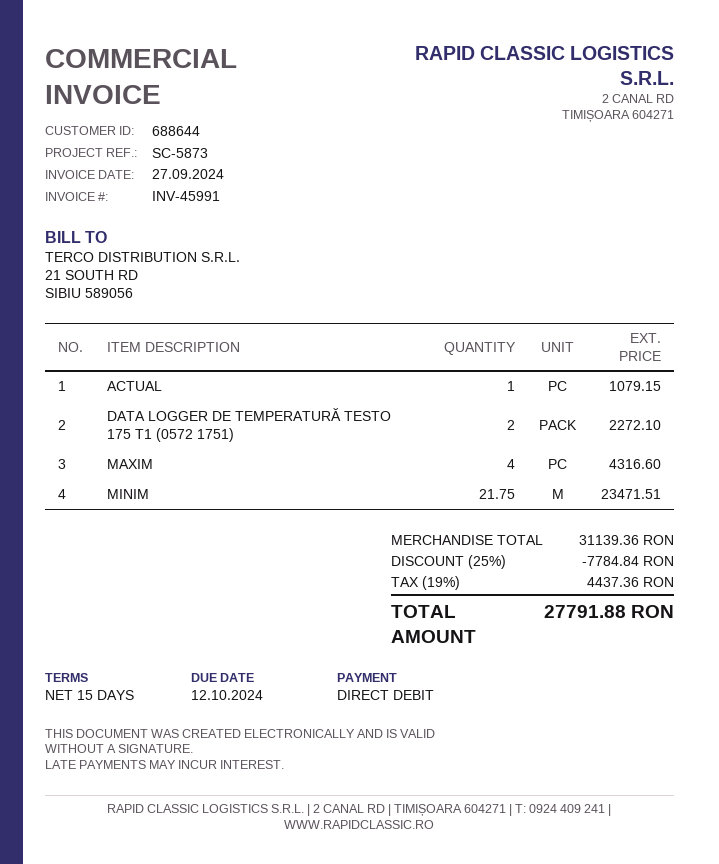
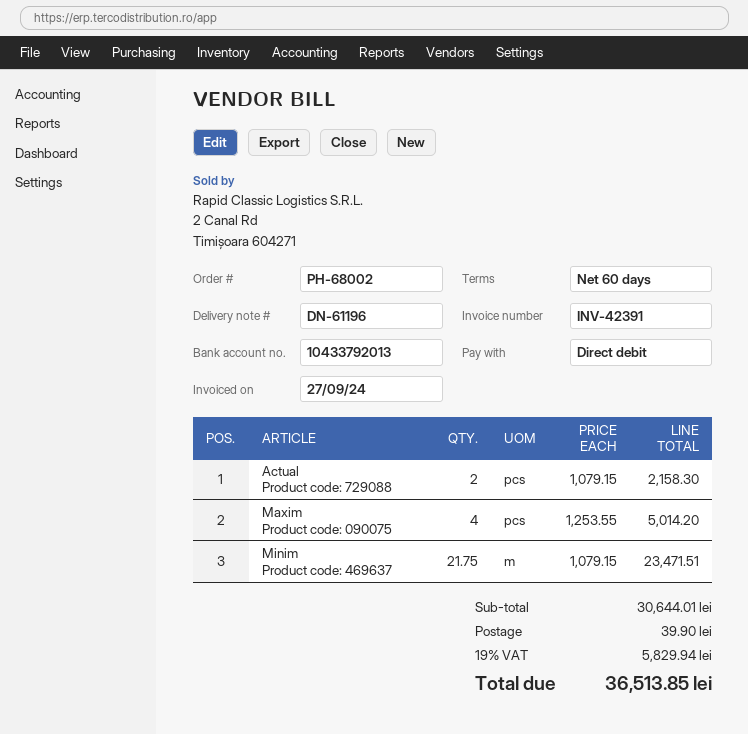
invoice number: INV-45991 -> INV-42391
payment terms: 15 days -> 60 days
ACTUAL: 1 for 1079.15 -> 2 for 2158.30
DATA LOGGER DE TEMPERATURĂ TESTO 175 T1 (0572 1751): 2 for 2272.10 -> none
MAXIM: 4 for 4316.60 -> 4 for 5014.20
subtotal: 31139.36 -> 30644.01
discount: 25% = 7784.84 -> none
shipping: none -> 39.90
tax: 19% = 4437.36 -> 19% = 5829.94
total: 27791.88 -> 36513.85

